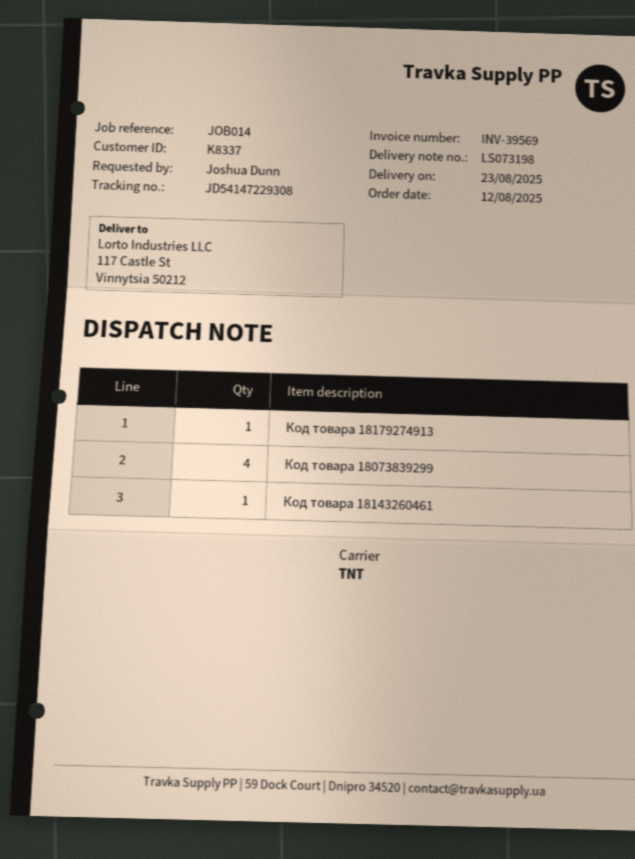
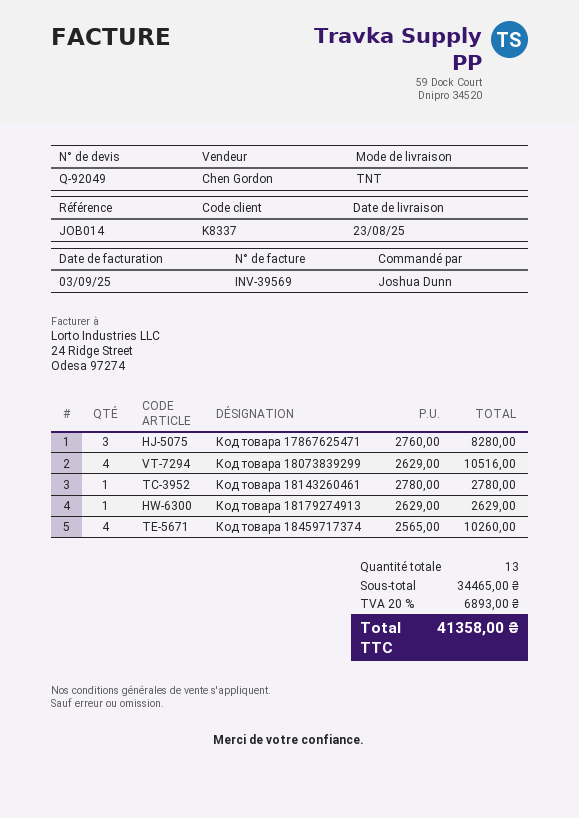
Код товара 17867625471: none -> 3
Код товара 18459717374: none -> 4

